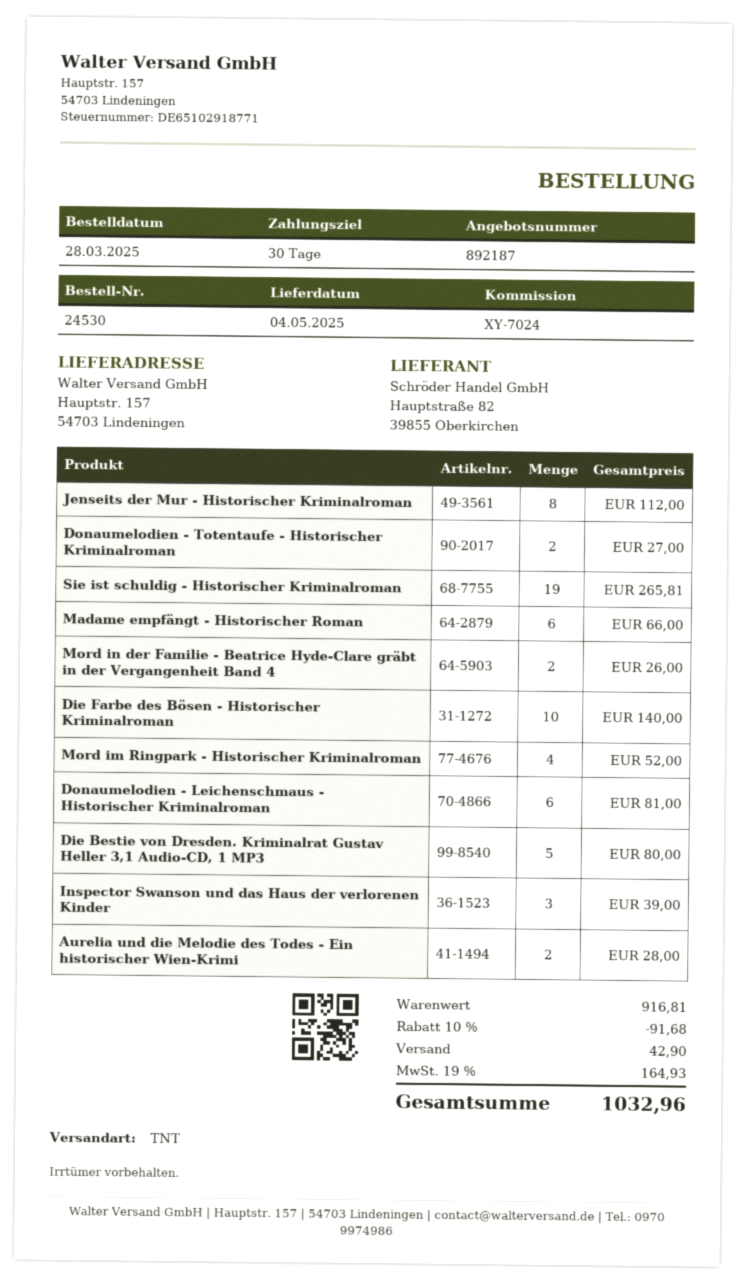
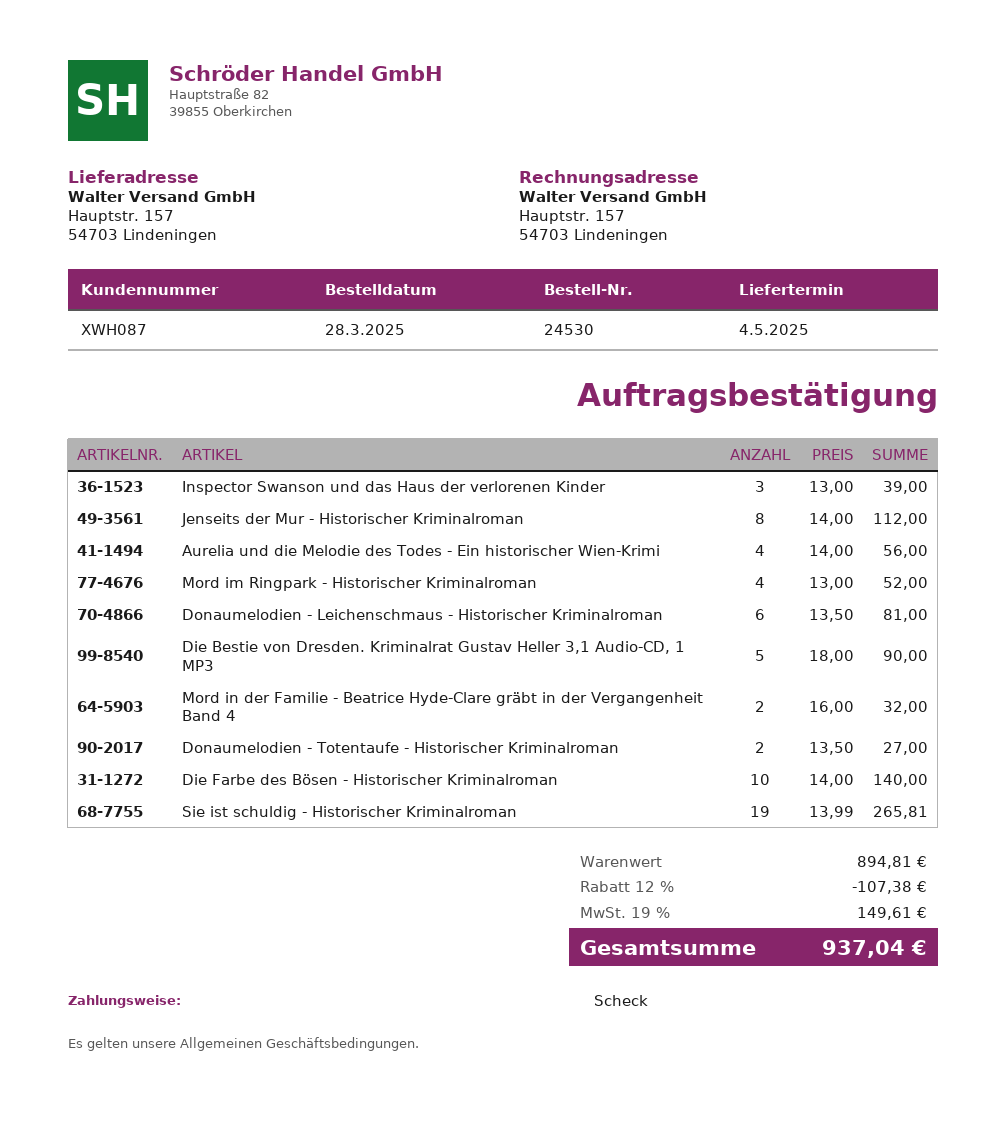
Madame empfängt - Historischer Roman: 6 for 66.00 -> none
Mord in der Familie - Beatrice Hyde-Clare gräbt in der Vergangenheit Band 4: 2 for 26.00 -> 2 for 32.00
Die Bestie von Dresden. Kriminalrat Gustav Heller 3,1 Audio-CD, 1 MP3: 5 for 80.00 -> 5 for 90.00
Aurelia und die Melodie des Todes - Ein historischer Wien-Krimi: 2 for 28.00 -> 4 for 56.00
subtotal: 916.81 -> 894.81
discount: 10% = 91.68 -> 12% = 107.38
shipping: 42.90 -> none
tax: 19% = 164.93 -> 19% = 149.61
total: 1032.96 -> 937.04

